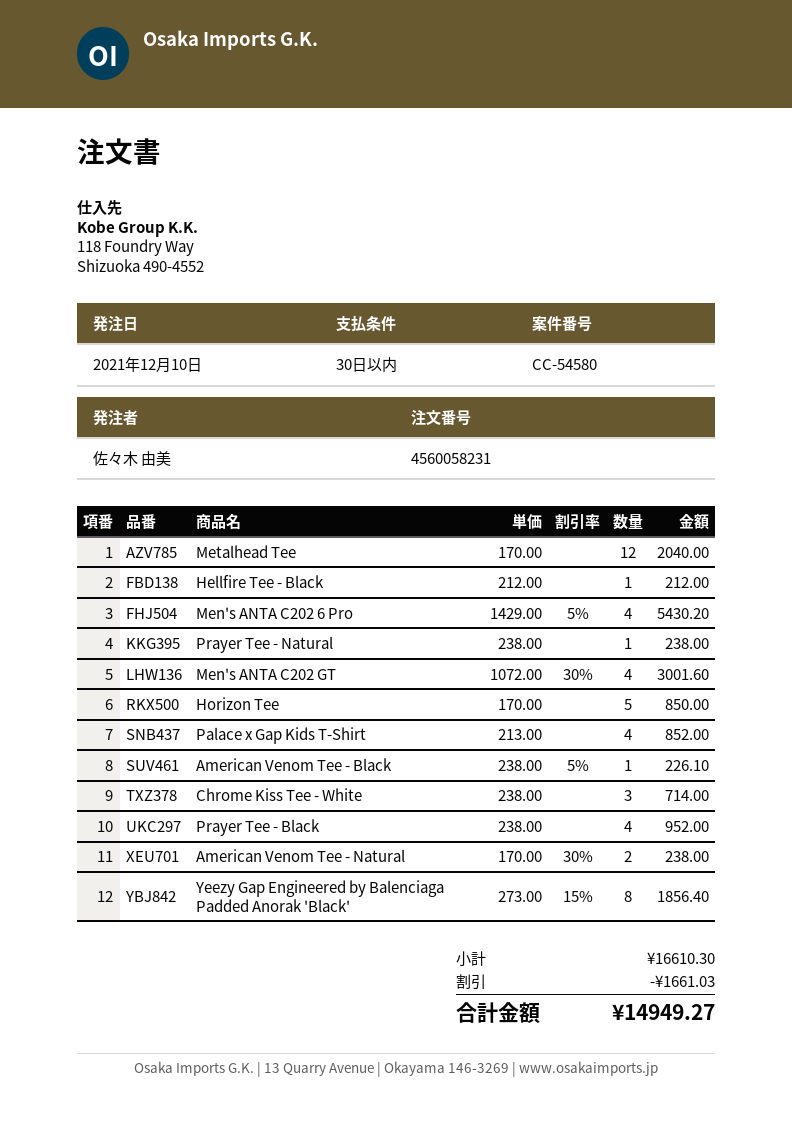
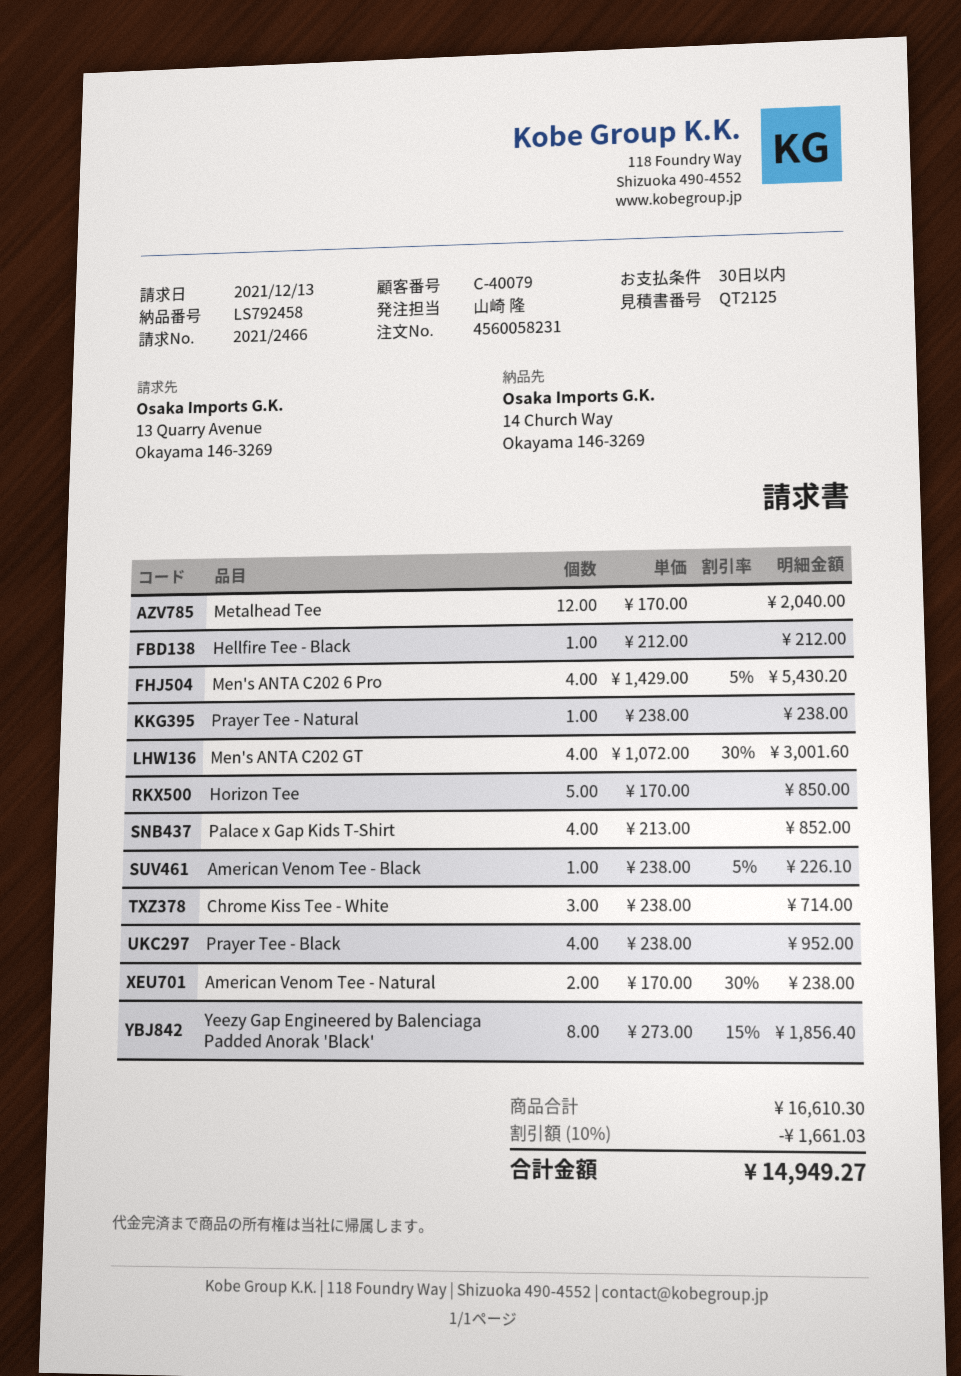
ordered by: 佐々木 由美 -> 山崎 隆

